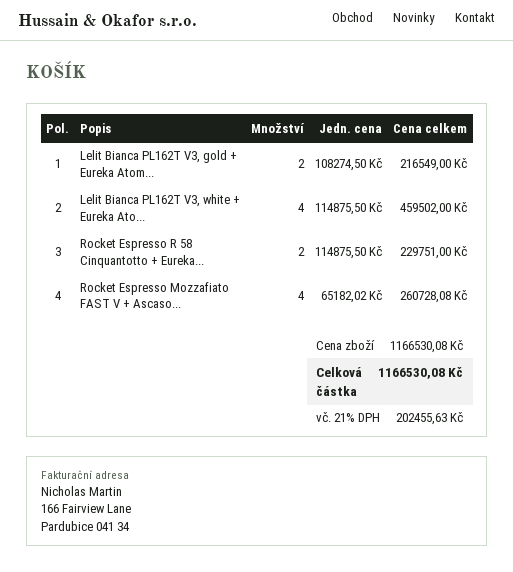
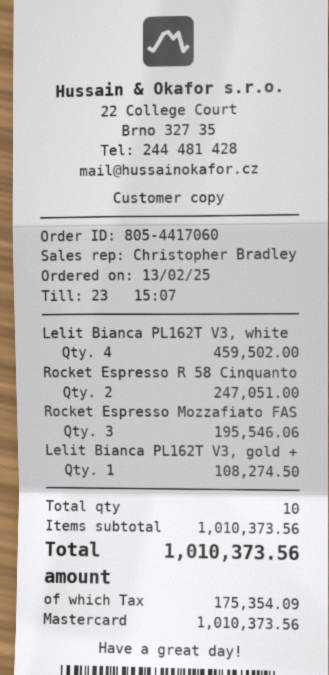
Lelit Bianca PL162T V3, gold + Eureka Atom...: 2 for 216549.00 -> 1 for 108274.50
Rocket Espresso R 58 Cinquantotto + Eureka...: 2 for 229751.00 -> 2 for 247051.00
Rocket Espresso Mozzafiato FAST V + Ascaso...: 4 for 260728.08 -> 3 for 195546.06
subtotal: 1166530.08 -> 1010373.56
tax: 202455.63 -> 175354.09
total: 1166530.08 -> 1010373.56

